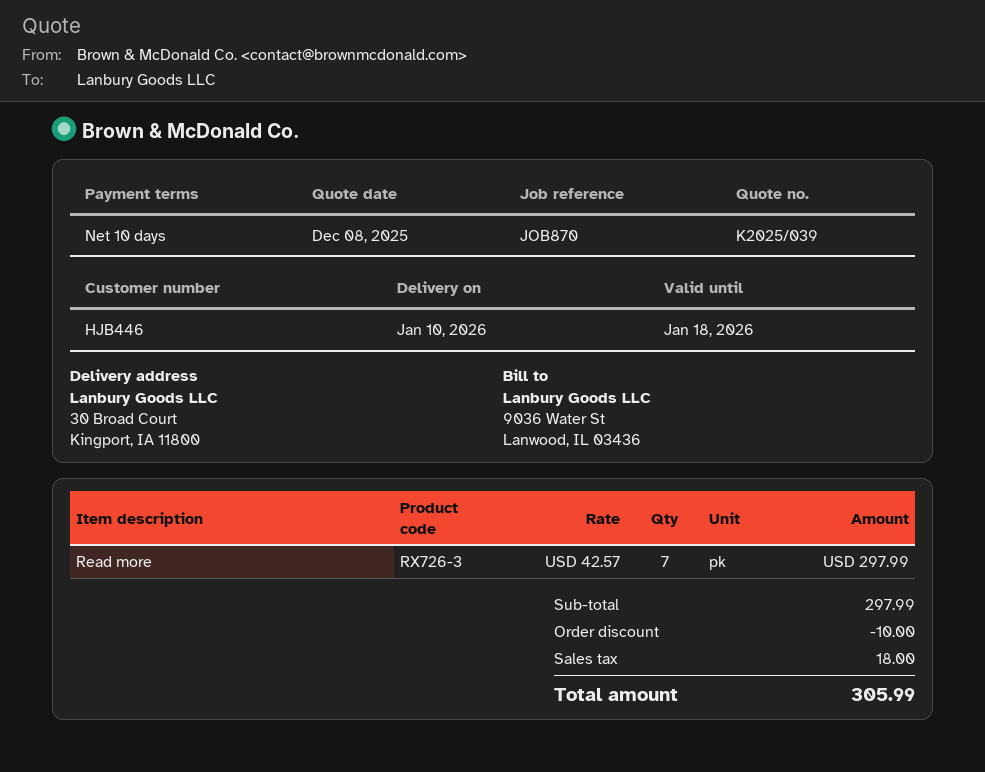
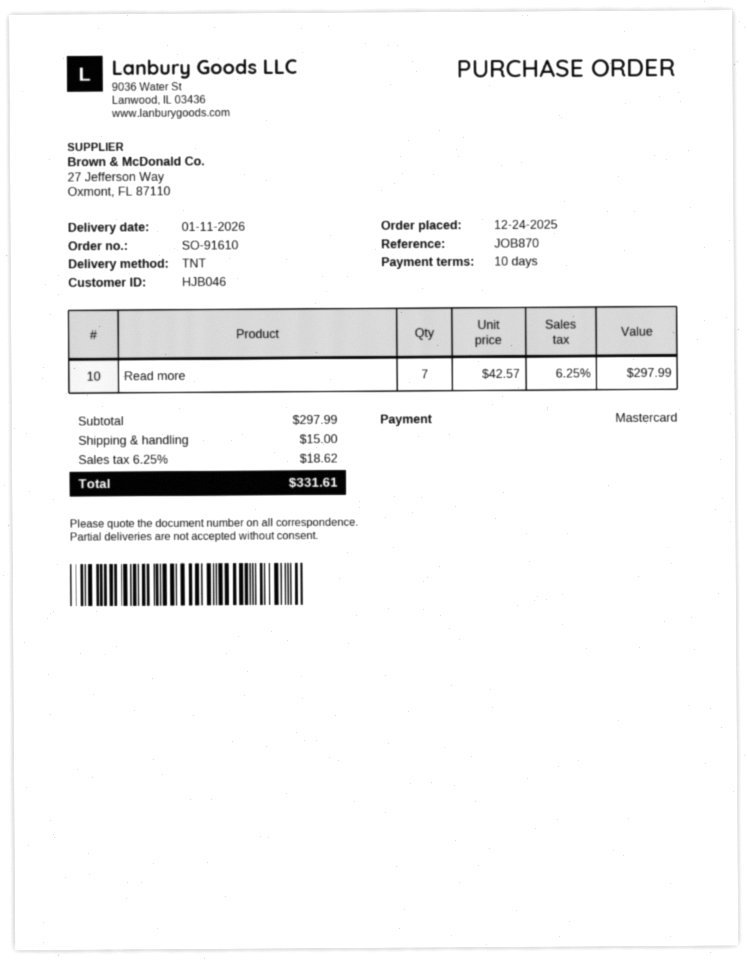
delivery date: 2026-01-10 -> 2026-01-11
customer number: HJB446 -> HJB046
discount: 10.00 -> none
shipping: none -> 15.00
tax: 18.00 -> 18.62
total: 305.99 -> 331.61

